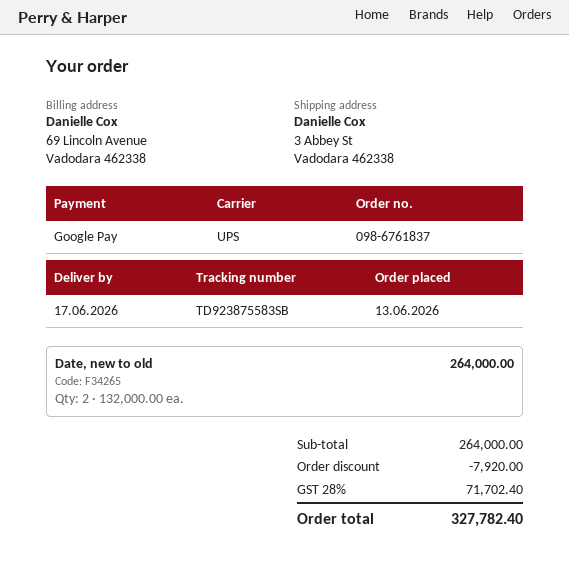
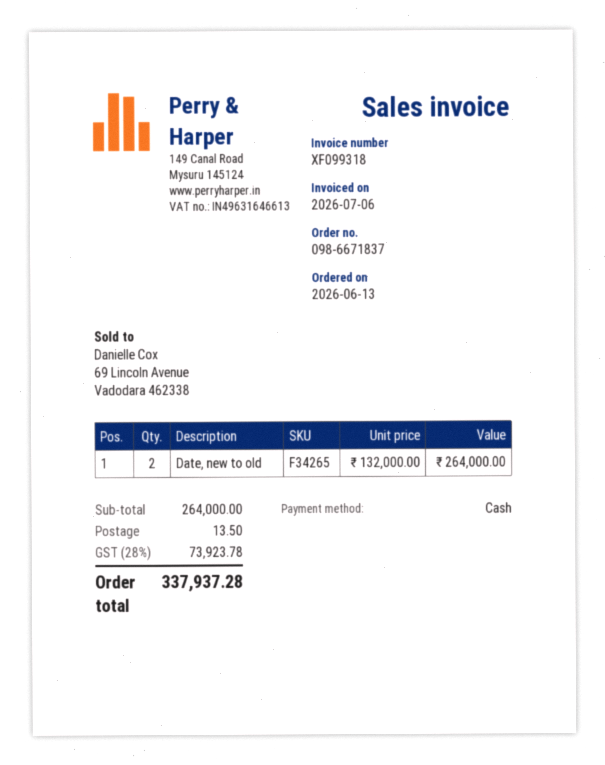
order number: 098-6761837 -> 098-6671837
payment method: Google Pay -> cash
discount: 7920.00 -> none
shipping: none -> 13.50
tax: 28% = 71702.40 -> 28% = 73923.78
total: 327782.40 -> 337937.28

